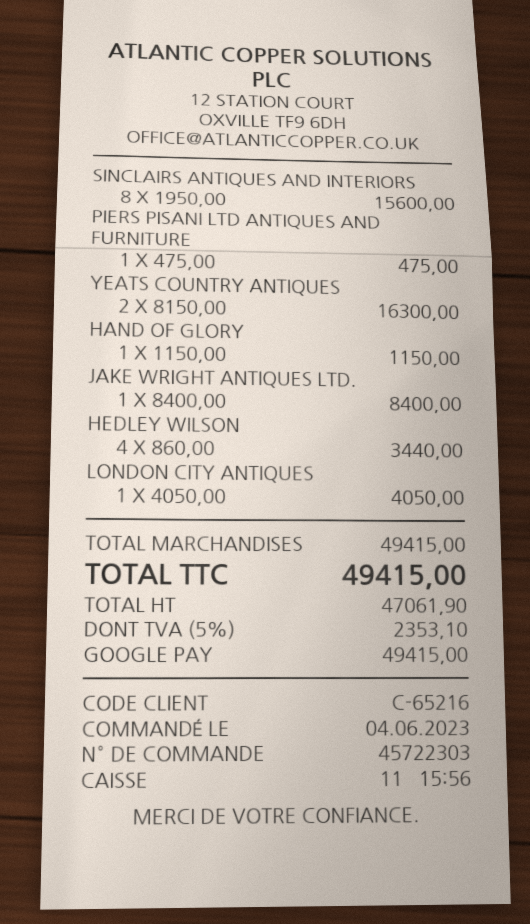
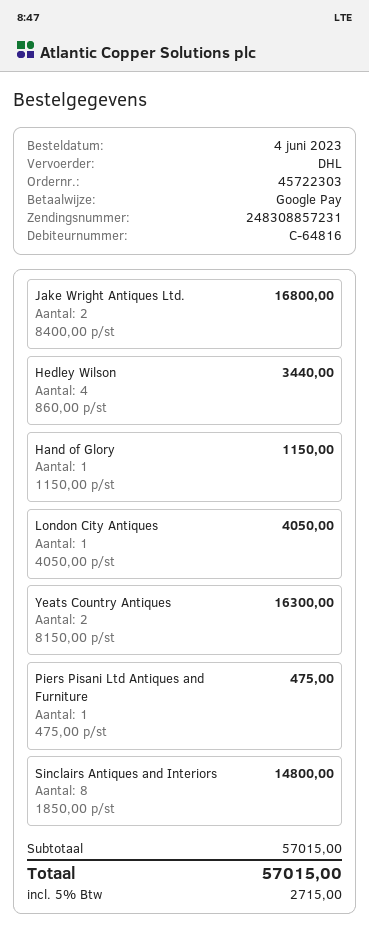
customer number: C-65216 -> C-64816
SINCLAIRS ANTIQUES AND INTERIORS: 8 x 1950.00 = 15600.00 -> 8 x 1850.00 = 14800.00
JAKE WRIGHT ANTIQUES LTD.: 1 x 8400.00 = 8400.00 -> 2 x 8400.00 = 16800.00
subtotal: 49415.00 -> 57015.00
tax: 5% = 2353.10 -> 5% = 2715.00
total: 49415.00 -> 57015.00

